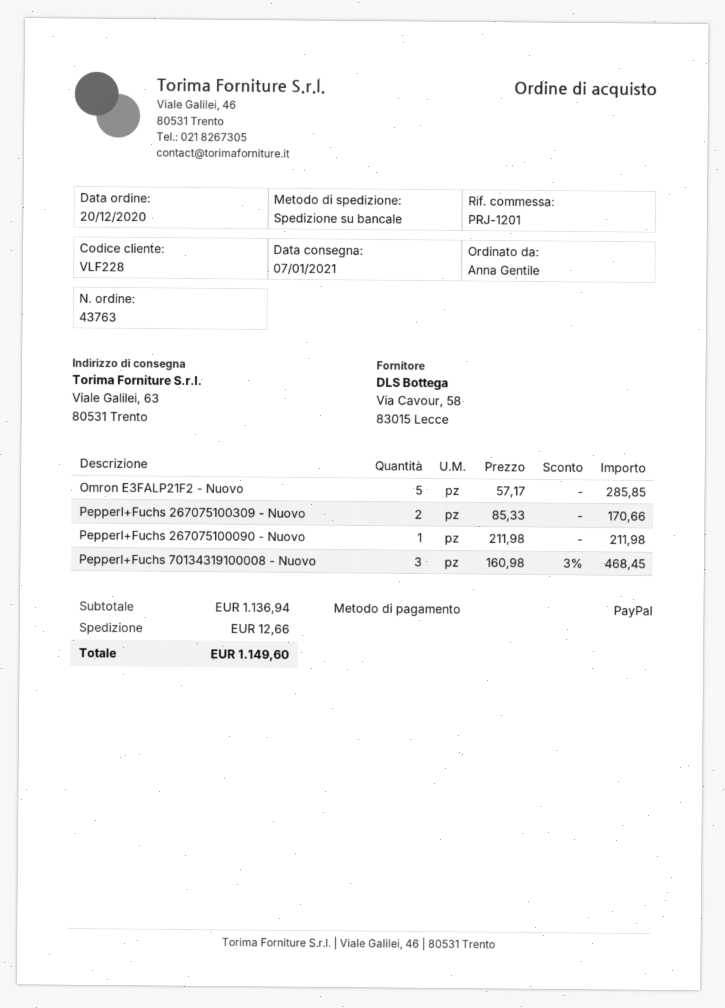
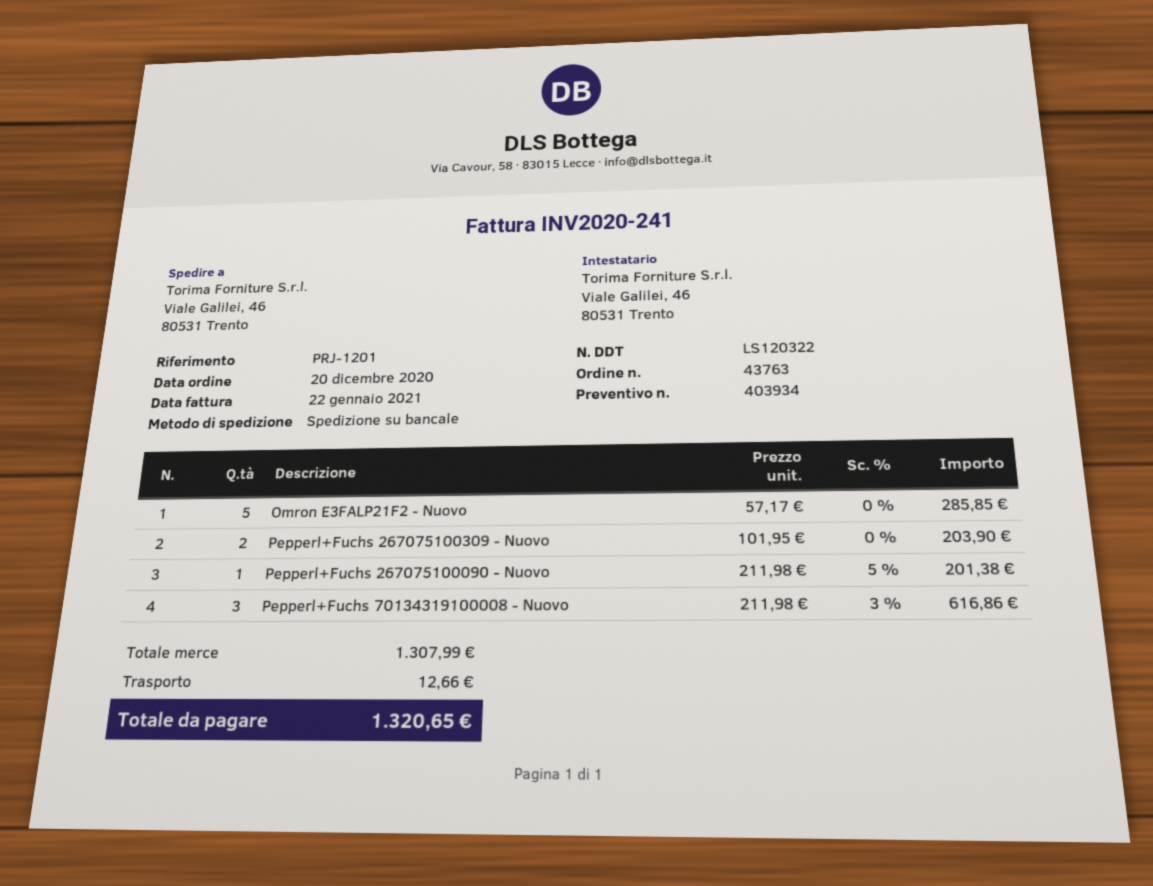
ship to: Viale Galilei, 63, 80531 Trento -> Viale Galilei, 46, 80531 Trento
Pepperl+Fuchs 267075100309 - Nuovo: 2 x 85.33 = 170.66 -> 2 x 101.95 = 203.90
Pepperl+Fuchs 267075100090 - Nuovo: 1 x 211.98 = 211.98 -> 1 x 211.98 - 5% = 201.38
Pepperl+Fuchs 70134319100008 - Nuovo: 3 x 160.98 - 3% = 468.45 -> 3 x 211.98 - 3% = 616.86
subtotal: 1136.94 -> 1307.99
total: 1149.60 -> 1320.65

